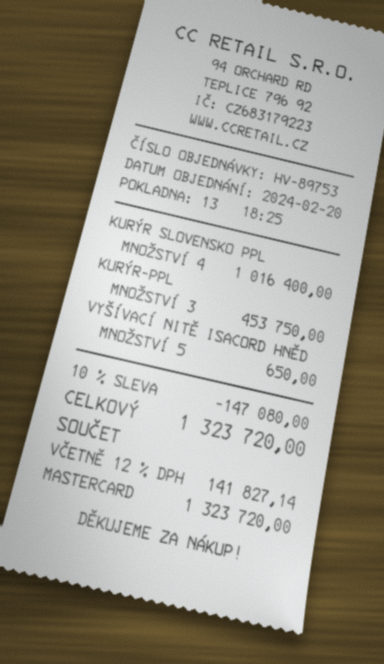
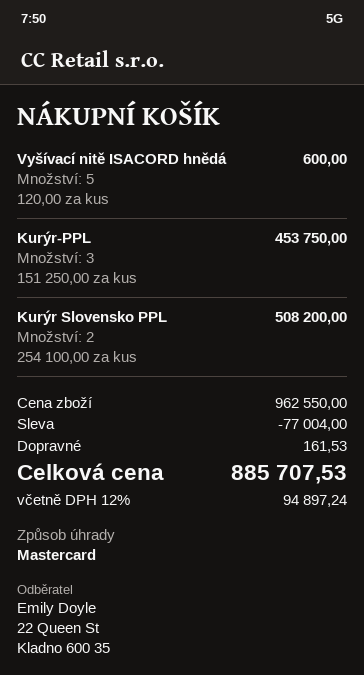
KURÝR SLOVENSKO PPL: 4 for 1016400.00 -> 2 for 508200.00
VYŠÍVACÍ NITĚ ISACORD HNĚD: 5 for 650.00 -> 5 for 600.00
discount: 147080.00 -> 77004.00
shipping: none -> 161.53
tax: 12% = 141827.14 -> 12% = 94897.24
total: 1323720.00 -> 885707.53

